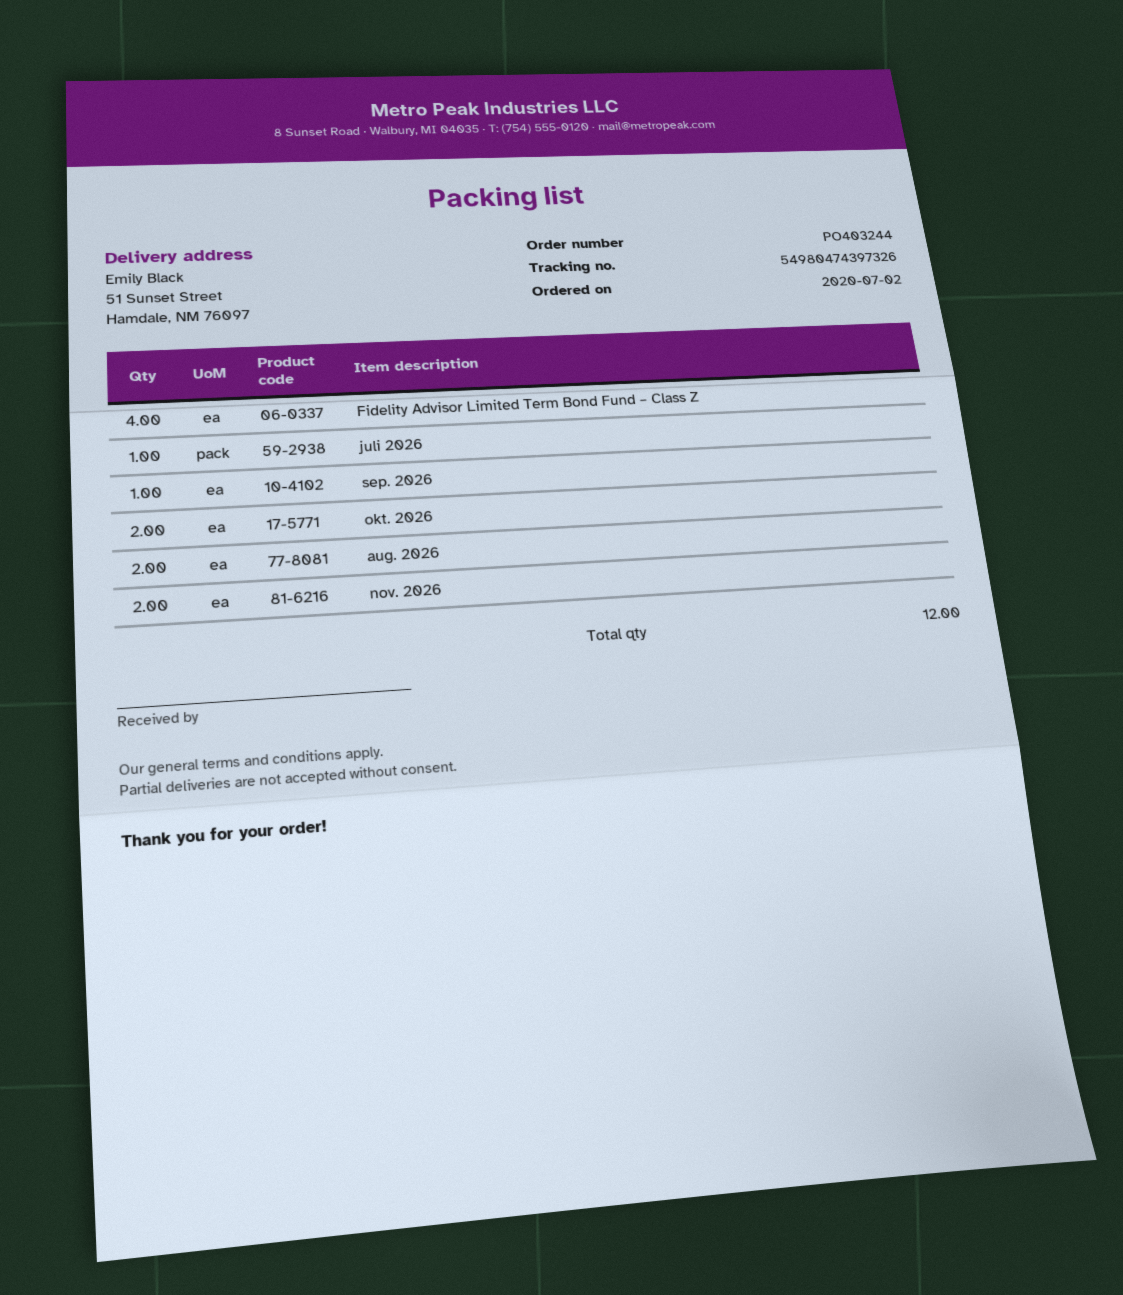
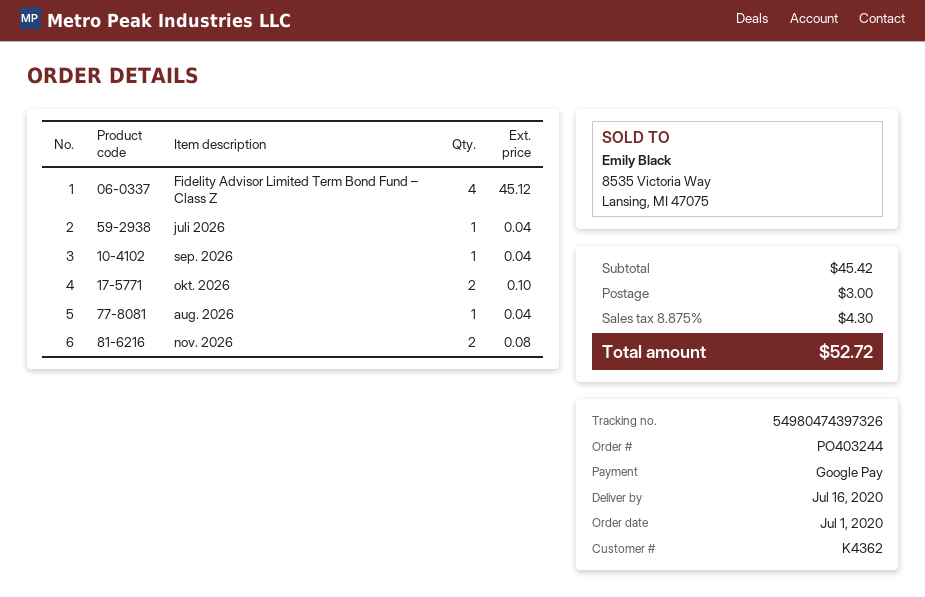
order date: 2020-07-02 -> 2020-07-01
aug. 2026: 2 -> 1

